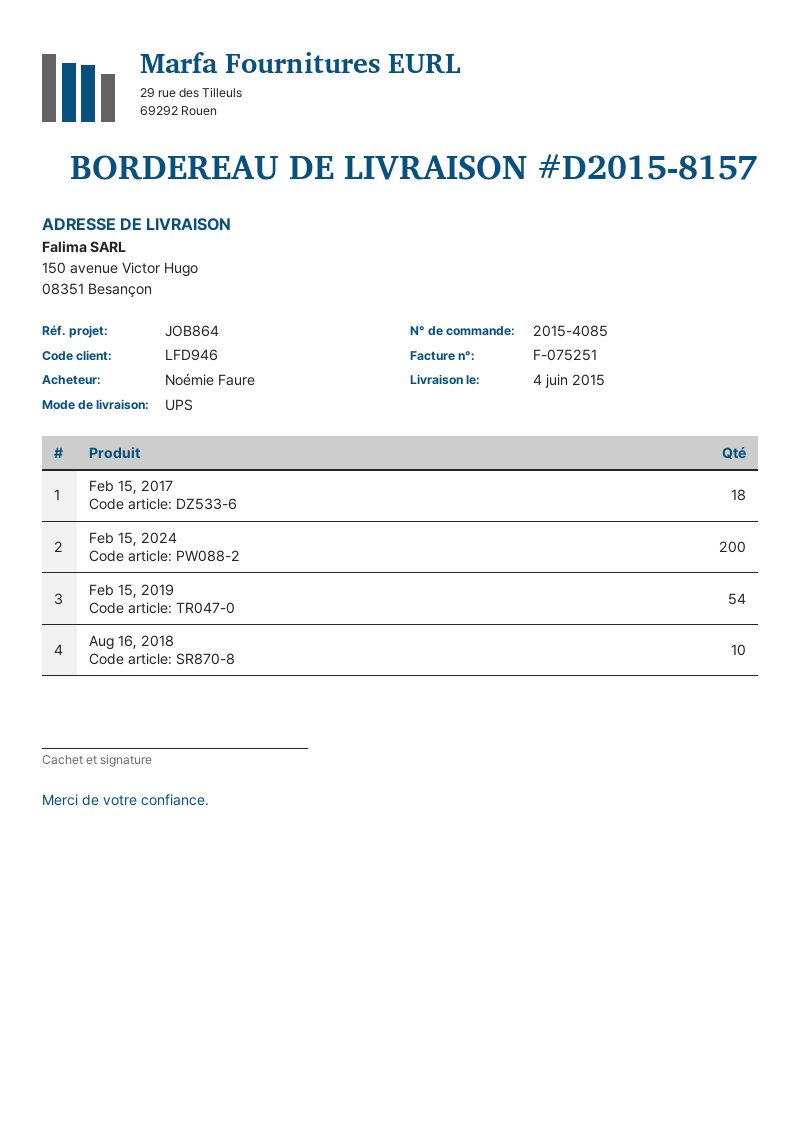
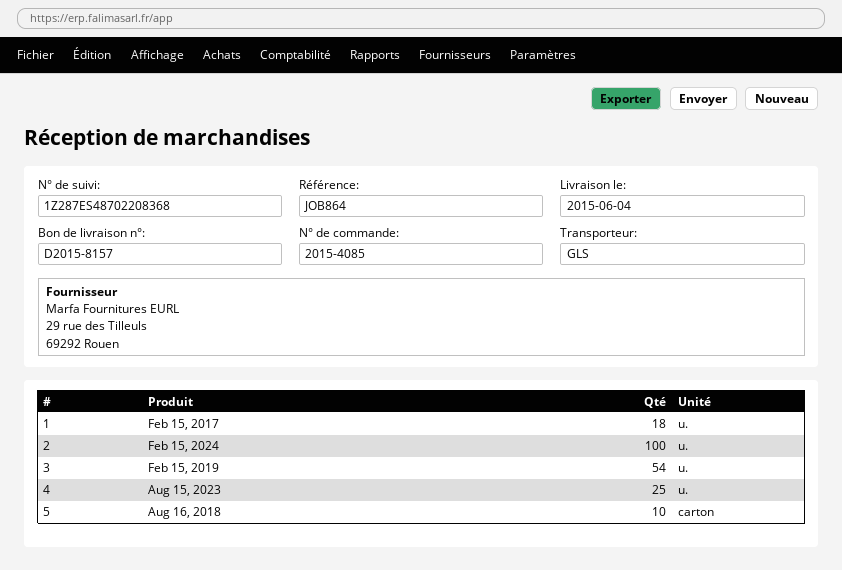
shipping method: UPS -> GLS
Feb 15, 2024: 200 -> 100
Aug 15, 2023: none -> 25

